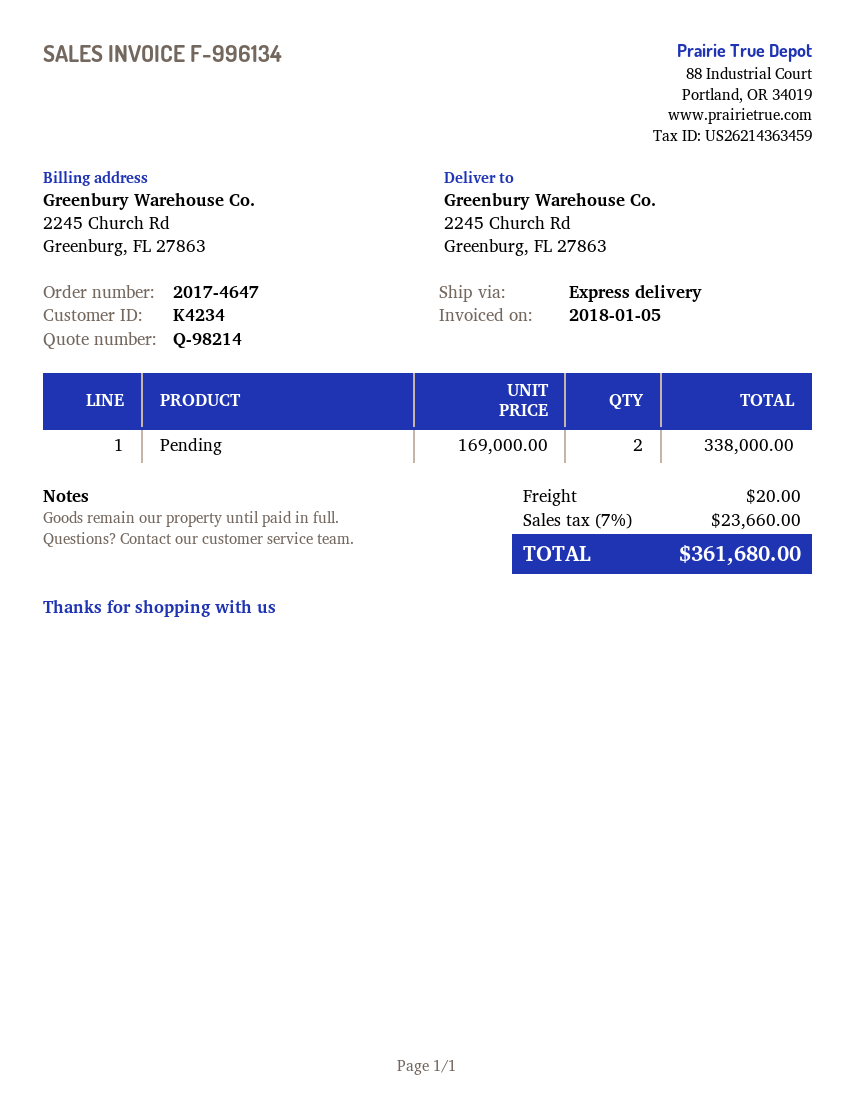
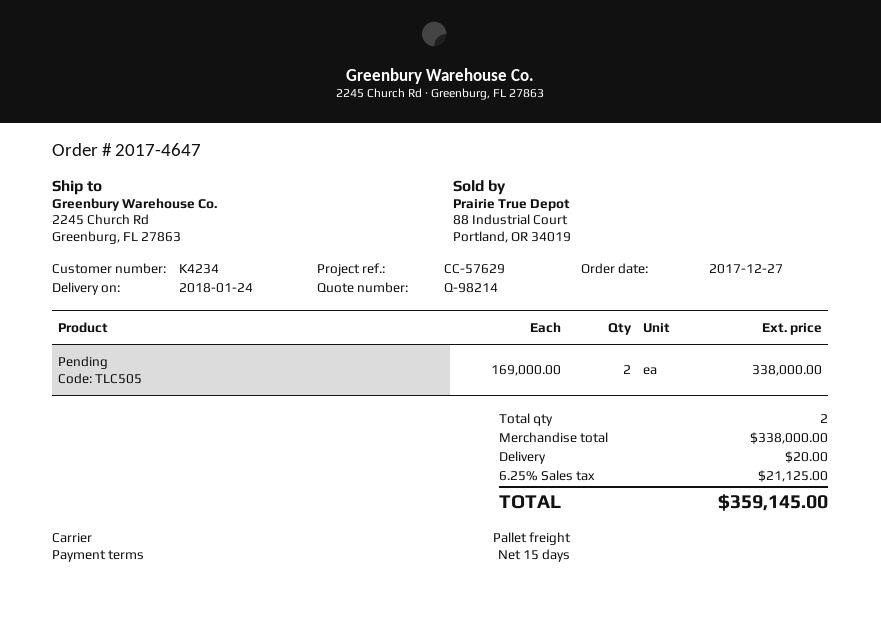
shipping method: express -> pallet freight
tax: 7% = 23660.00 -> 6.25% = 21125.00
total: 361680.00 -> 359145.00

